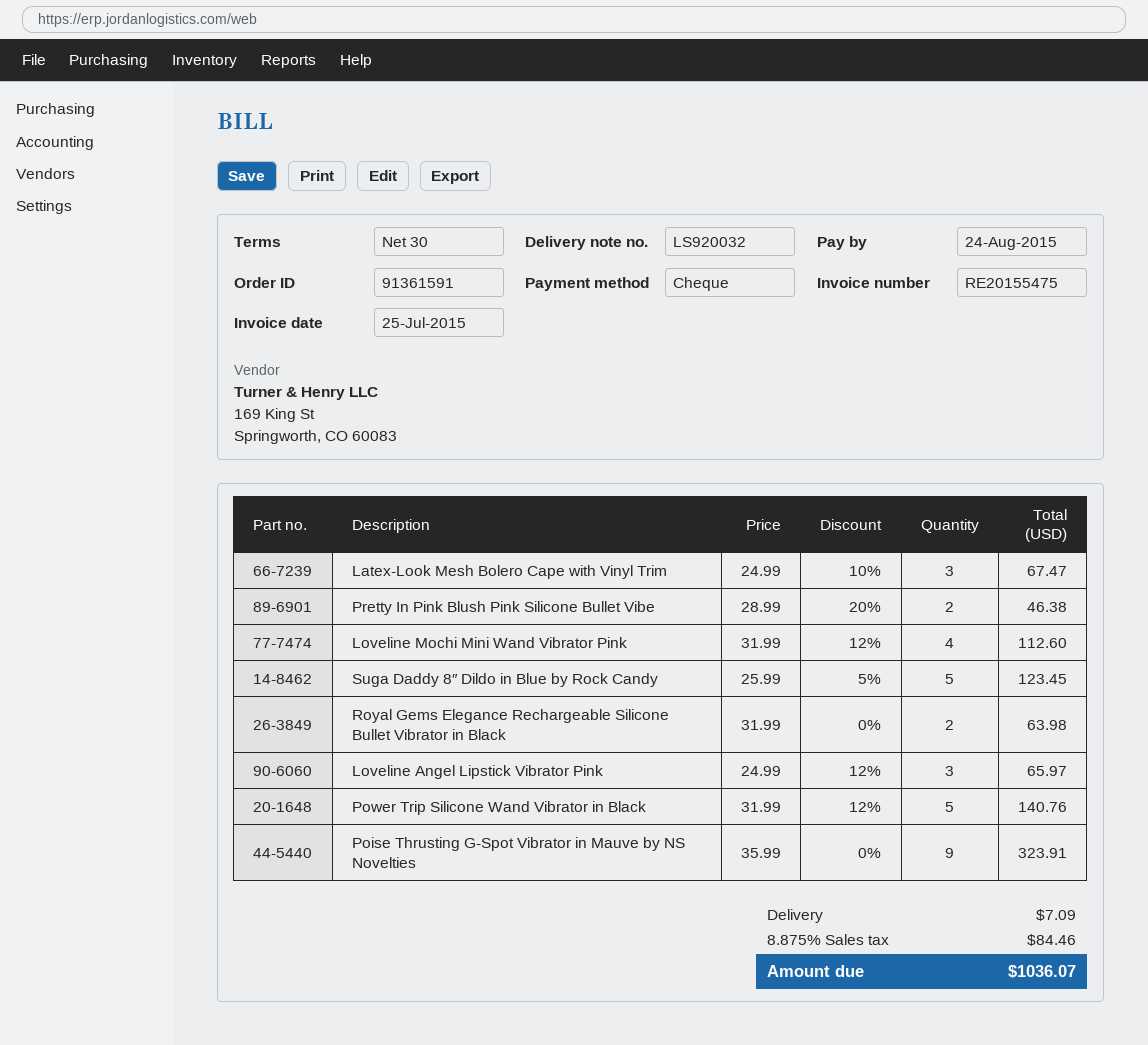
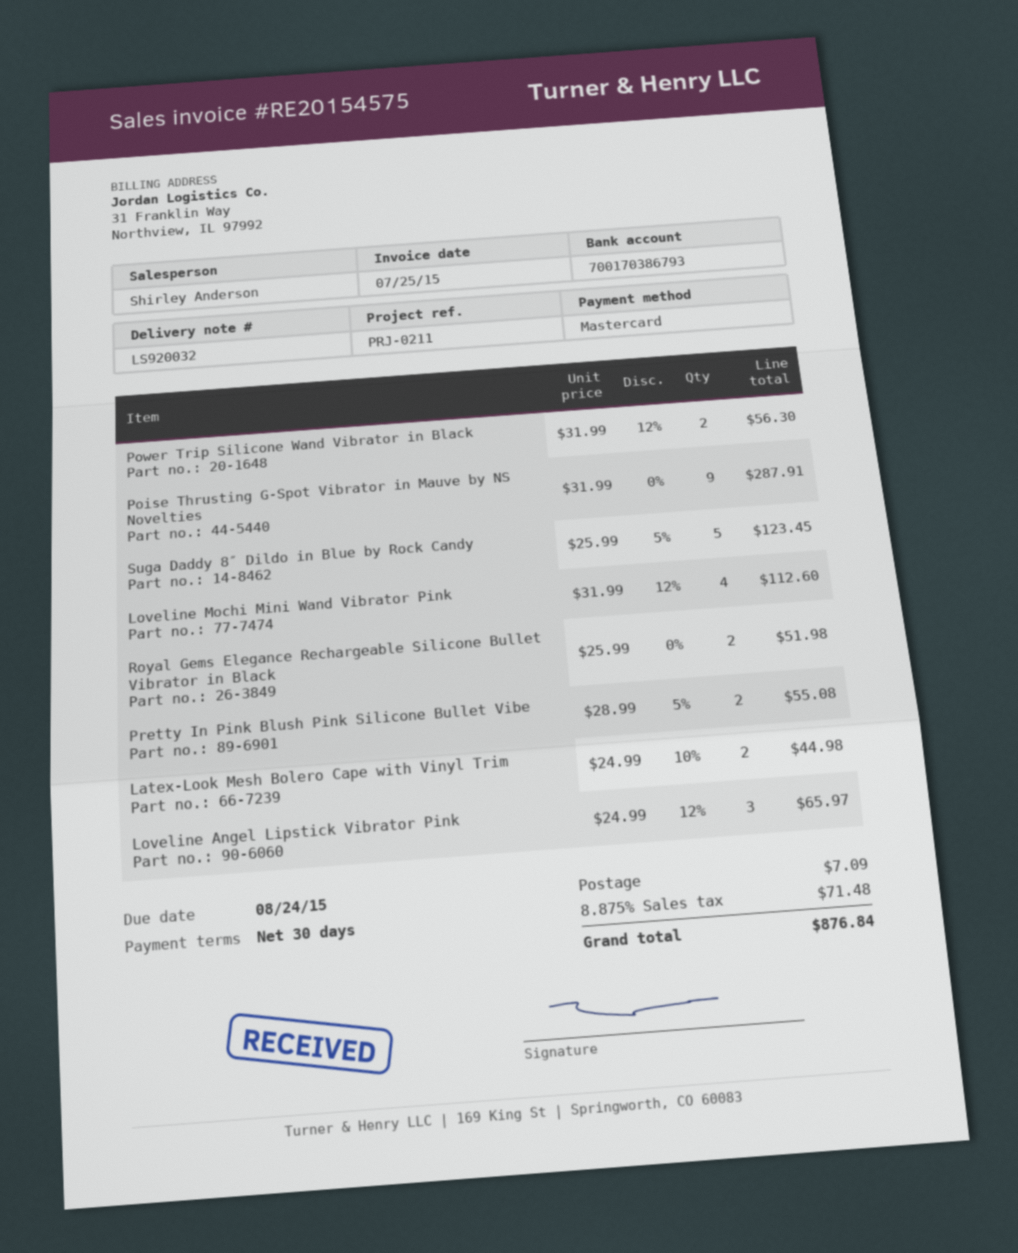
invoice number: RE20155475 -> RE20154575
payment method: cheque -> Mastercard
Latex-Look Mesh Bolero Cape with Vinyl Trim: 3 x 24.99 - 10% = 67.47 -> 2 x 24.99 - 10% = 44.98
Pretty In Pink Blush Pink Silicone Bullet Vibe: 2 x 28.99 - 20% = 46.38 -> 2 x 28.99 - 5% = 55.08
Royal Gems Elegance Rechargeable Silicone Bullet Vibrator in Black: 2 x 31.99 = 63.98 -> 2 x 25.99 = 51.98
Power Trip Silicone Wand Vibrator in Black: 5 x 31.99 - 12% = 140.76 -> 2 x 31.99 - 12% = 56.30
Poise Thrusting G-Spot Vibrator in Mauve by NS Novelties: 9 x 35.99 = 323.91 -> 9 x 31.99 = 287.91
tax: 8.875% = 84.46 -> 8.875% = 71.48
total: 1036.07 -> 876.84

